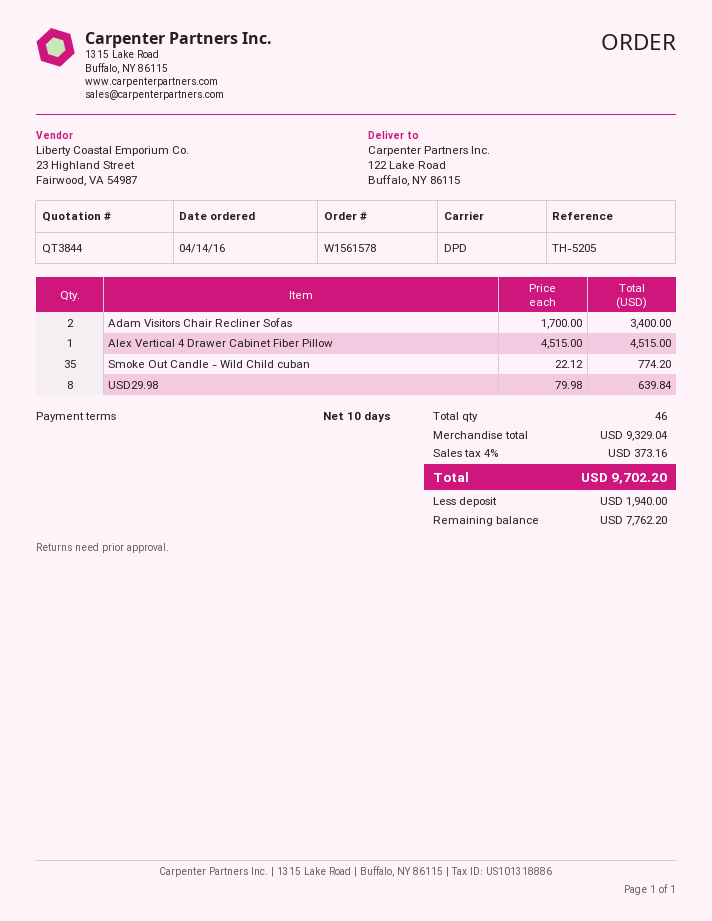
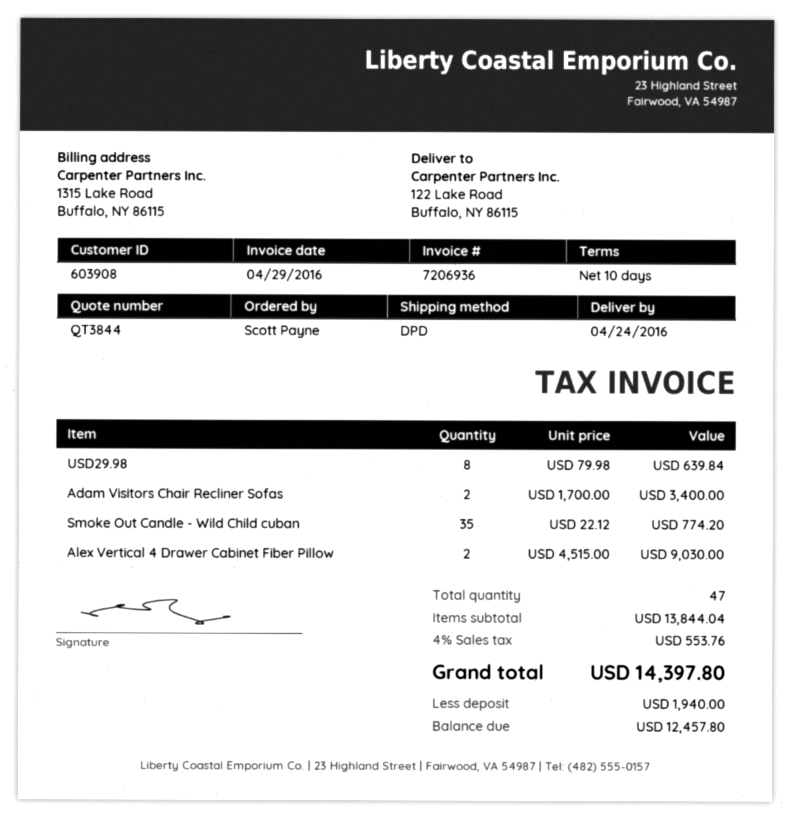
Alex Vertical 4 Drawer Cabinet Fiber Pillow: 1 x 4515.00 = 4515.00 -> 2 x 4515.00 = 9030.00
total quantity: 46 -> 47
subtotal: 9329.04 -> 13844.04
tax: 4% = 373.16 -> 4% = 553.76
total: 9702.20 -> 14397.80
balance: 7762.20 -> 12457.80

